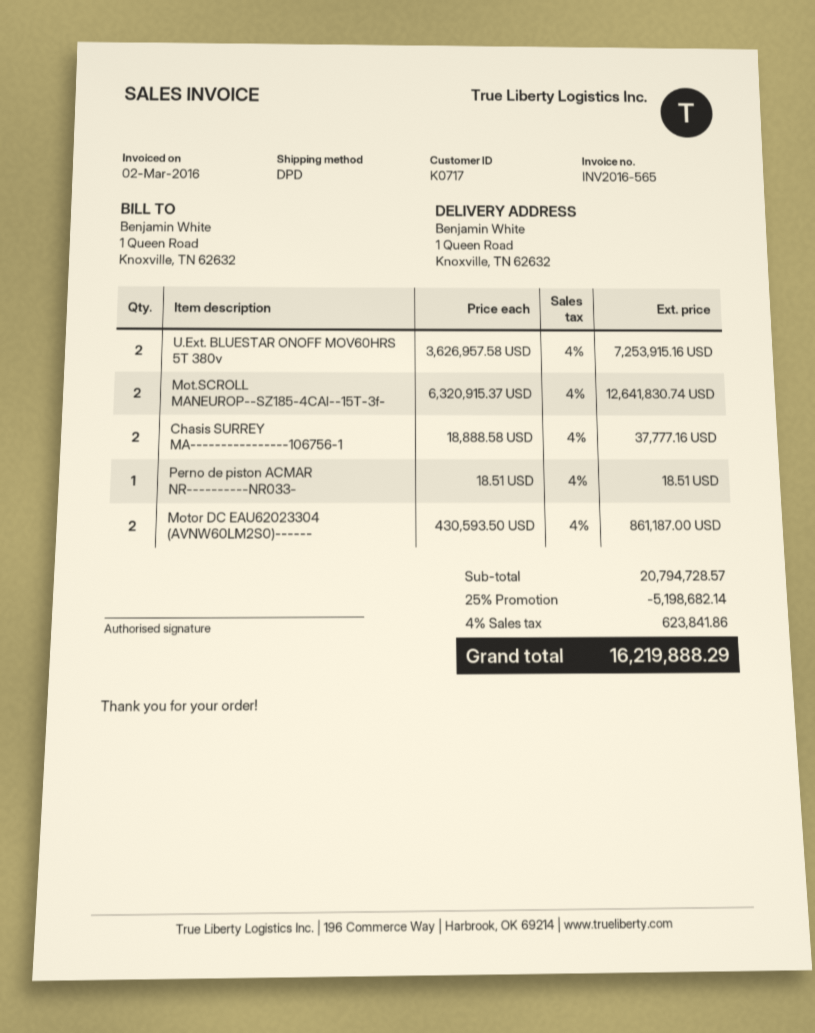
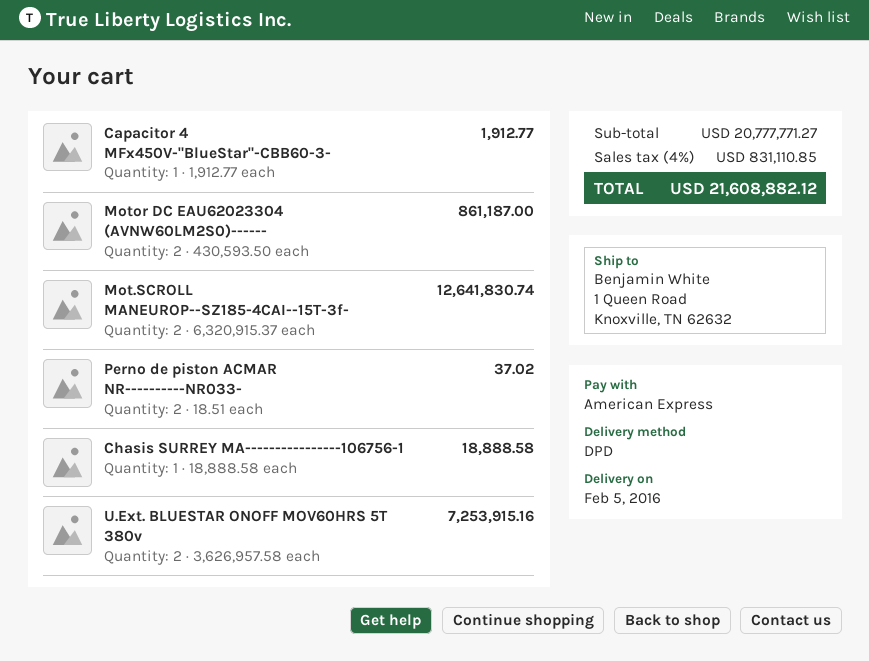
Chasis SURREY MA----------------106756-1: 2 x 18888.58 = 37777.16 -> 1 x 18888.58 = 18888.58
Perno de piston ACMAR NR----------NR033-: 1 x 18.51 = 18.51 -> 2 x 18.51 = 37.02
Capacitor 4 MFx450V-"BlueStar"-CBB60-3-: none -> 1 x 1912.77 = 1912.77
subtotal: 20794728.57 -> 20777771.27
discount: 25% = 5198682.14 -> none
tax: 4% = 623841.86 -> 4% = 831110.85
total: 16219888.29 -> 21608882.12

